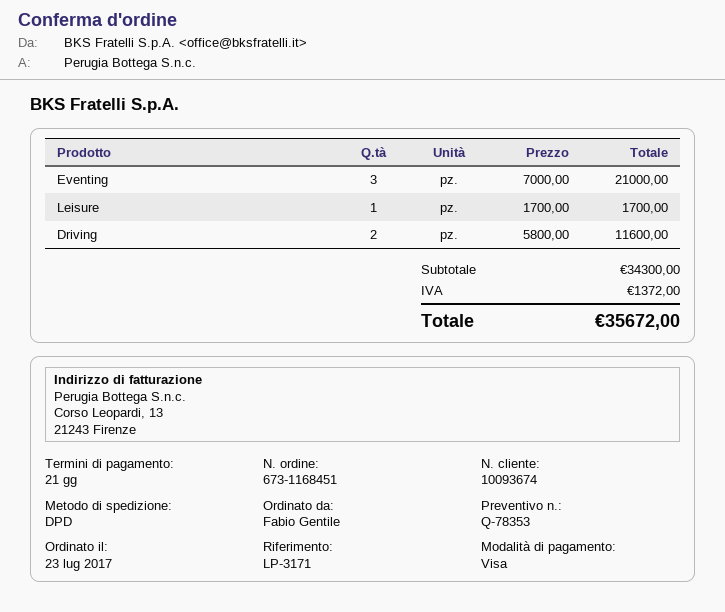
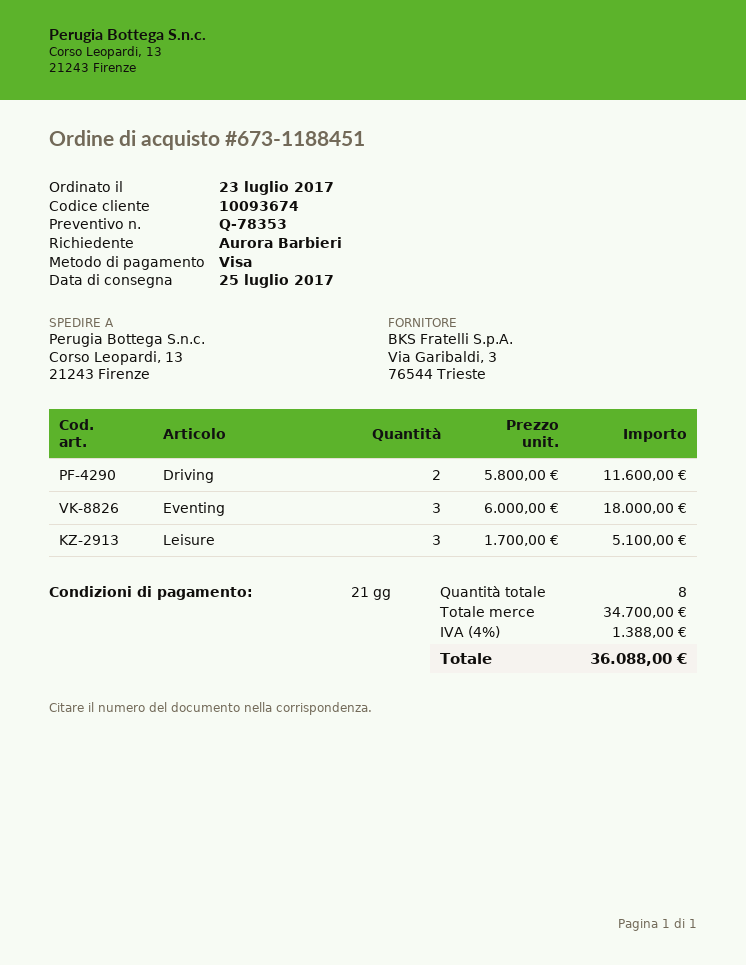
order number: 673-1168451 -> 673-1188451
ordered by: Fabio Gentile -> Aurora Barbieri
Eventing: 3 x 7000.00 = 21000.00 -> 3 x 6000.00 = 18000.00
Leisure: 1 x 1700.00 = 1700.00 -> 3 x 1700.00 = 5100.00
subtotal: 34300.00 -> 34700.00
tax: 1372.00 -> 1388.00
total: 35672.00 -> 36088.00

